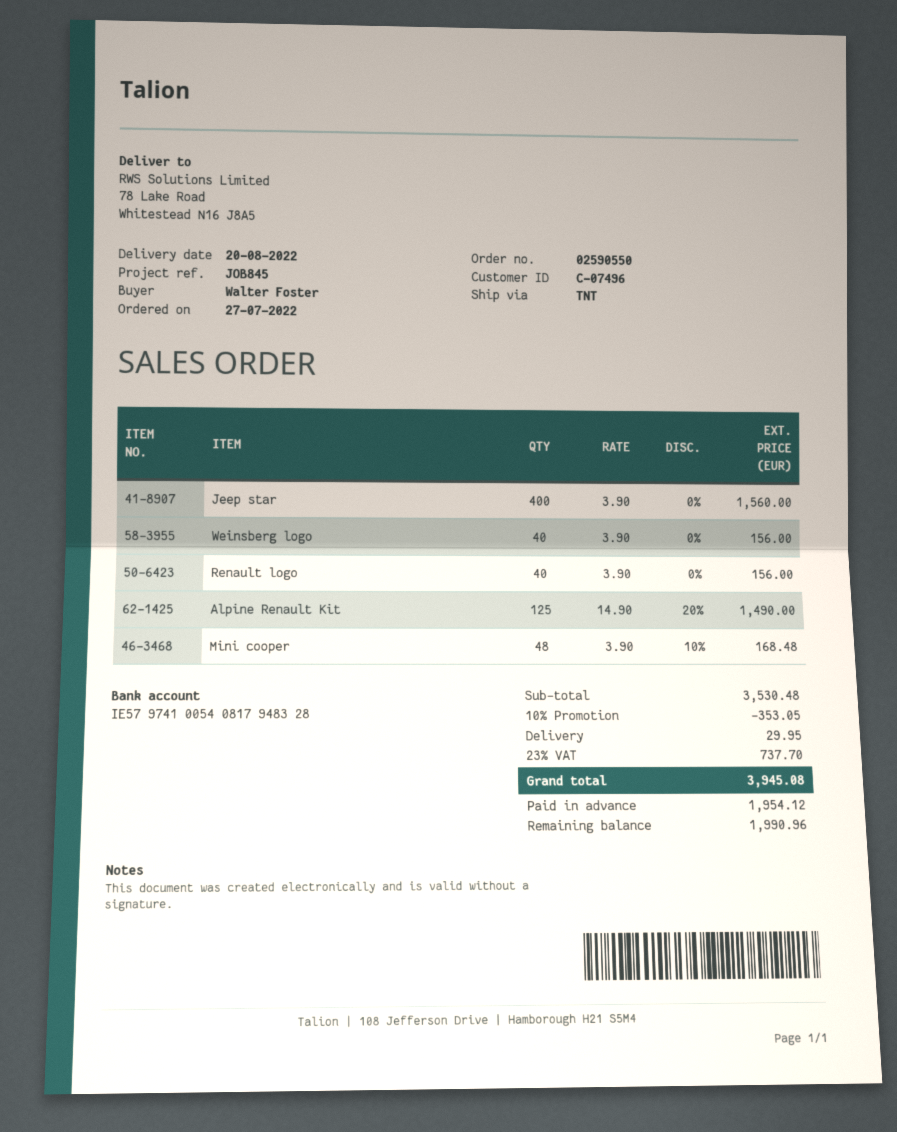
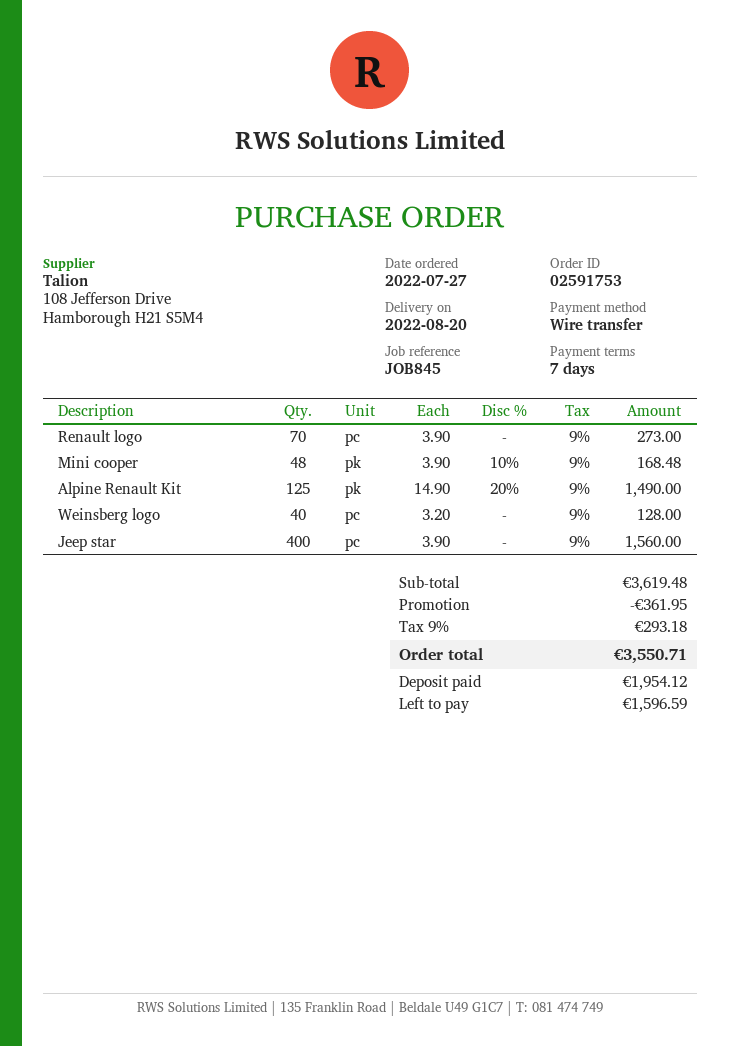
order number: 02590550 -> 02591753
Weinsberg logo: 40 x 3.90 = 156.00 -> 40 x 3.20 = 128.00
Renault logo: 40 x 3.90 = 156.00 -> 70 x 3.90 = 273.00
subtotal: 3530.48 -> 3619.48
discount: 353.05 -> 361.95
shipping: 29.95 -> none
tax: 23% = 737.70 -> 9% = 293.18
total: 3945.08 -> 3550.71
balance: 1990.96 -> 1596.59

